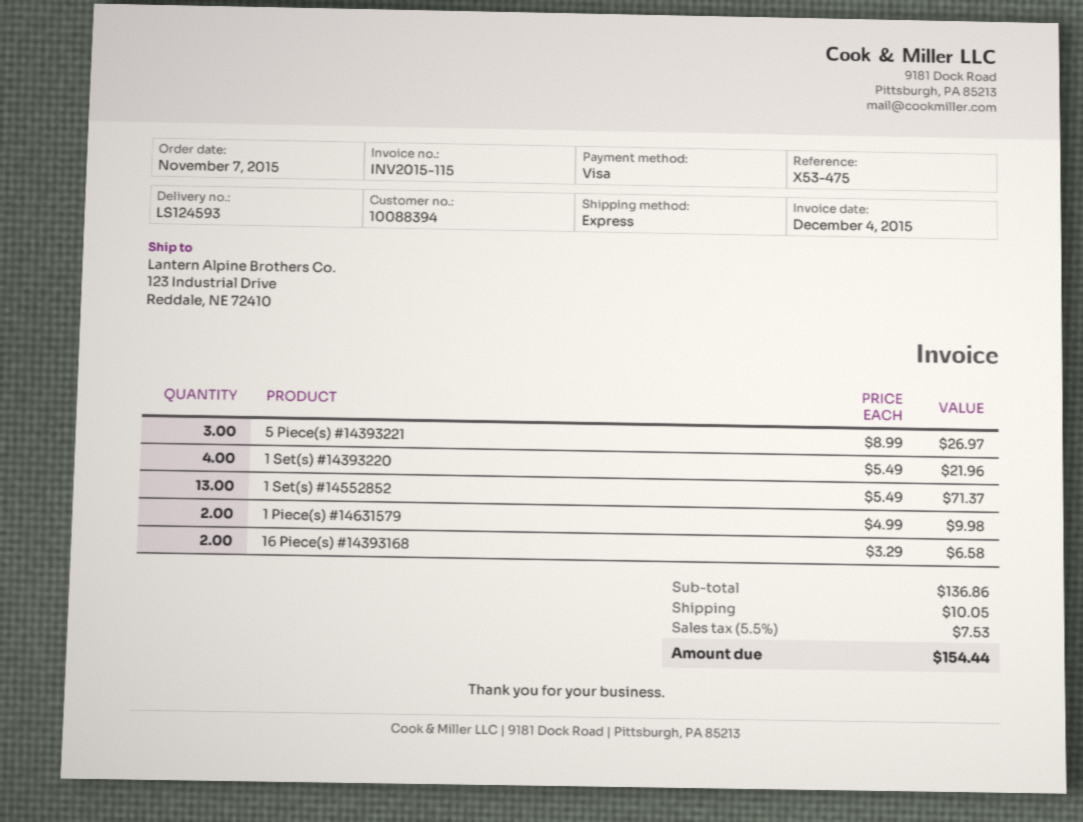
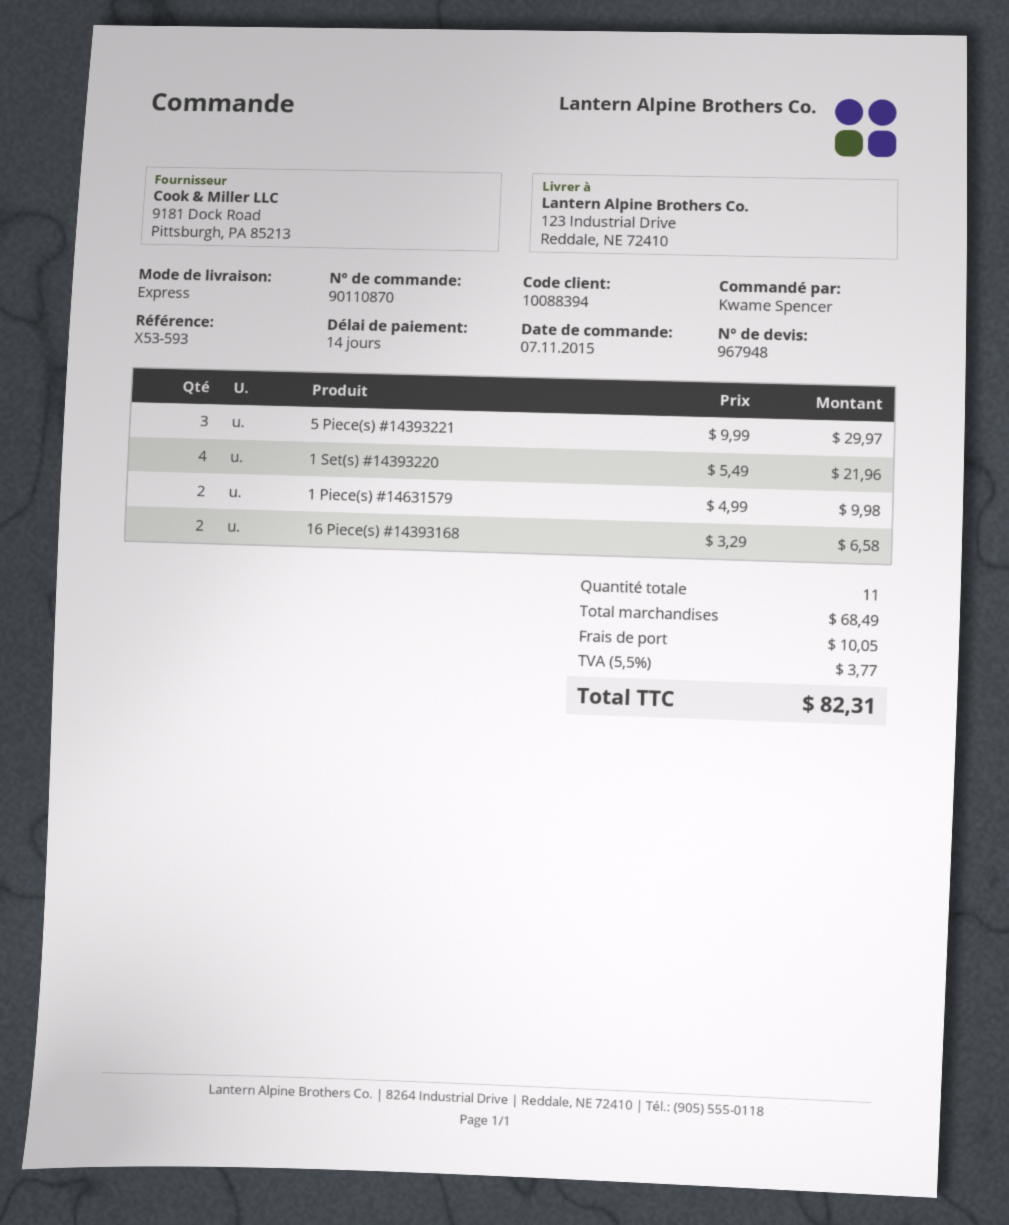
reference: X53-475 -> X53-593
5 Piece(s) #14393221: 3 x 8.99 = 26.97 -> 3 x 9.99 = 29.97
1 Set(s) #14552852: 13 x 5.49 = 71.37 -> none
subtotal: 136.86 -> 68.49
tax: 5.5% = 7.53 -> 5.5% = 3.77
total: 154.44 -> 82.31

